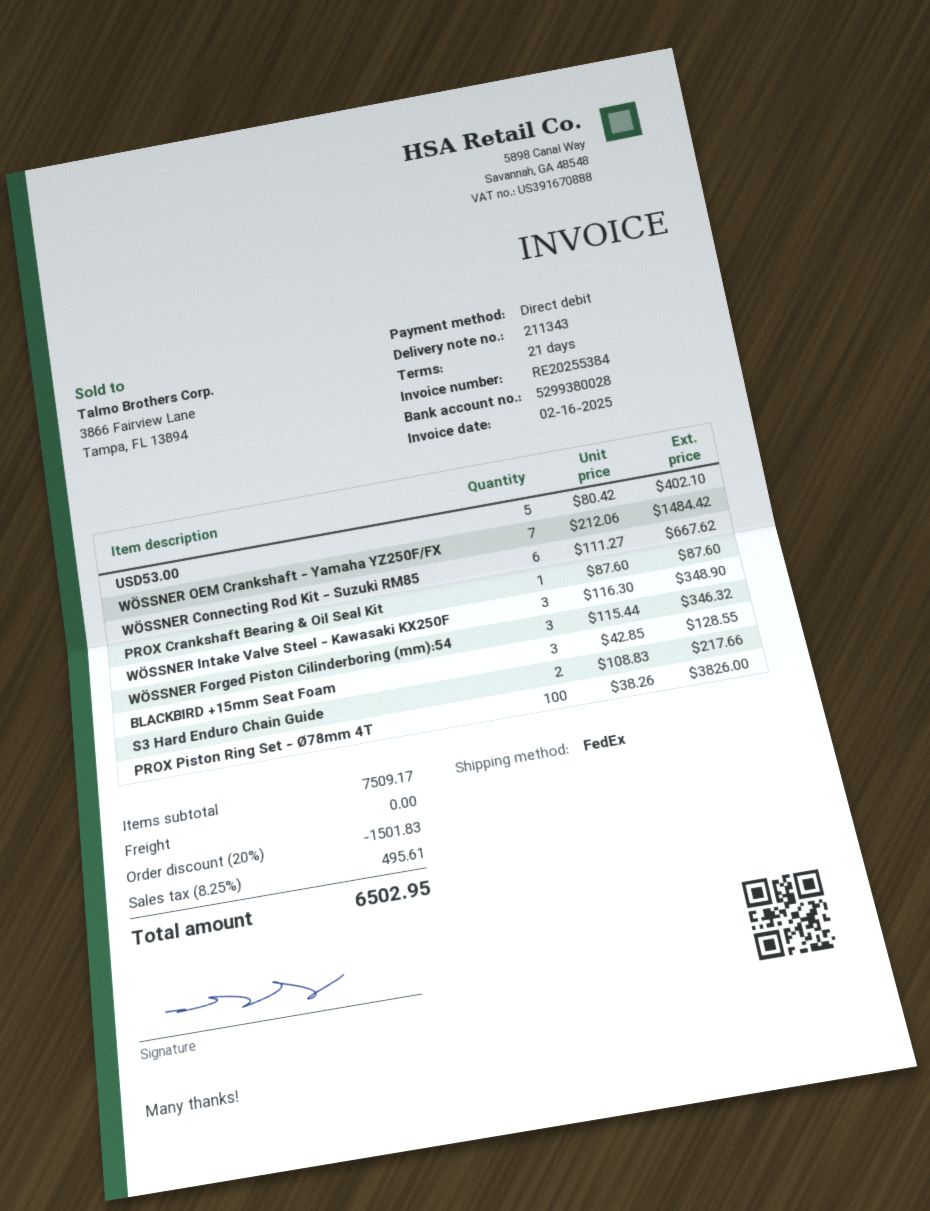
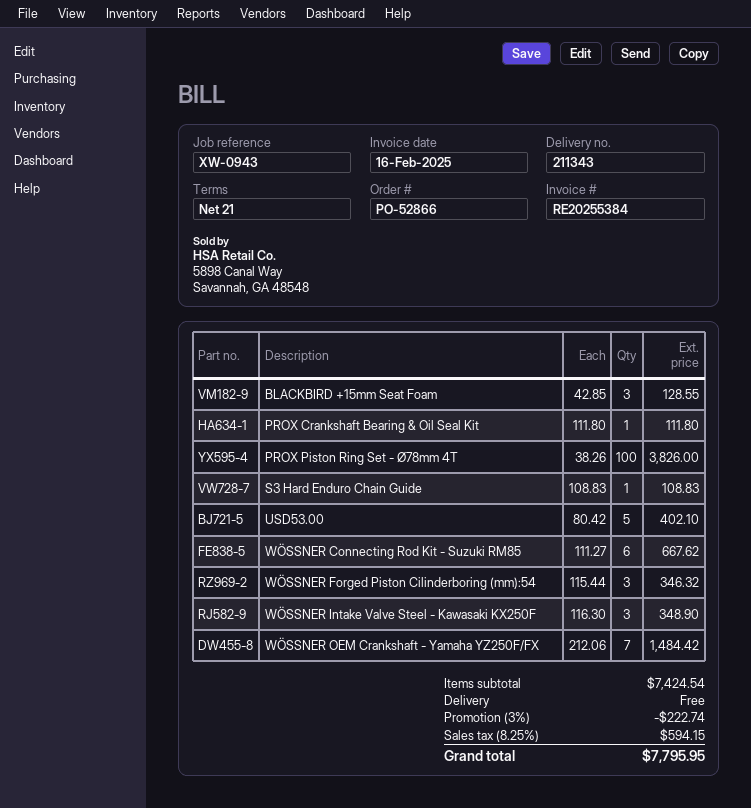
PROX Crankshaft Bearing & Oil Seal Kit: 1 x 87.60 = 87.60 -> 1 x 111.80 = 111.80
S3 Hard Enduro Chain Guide: 2 x 108.83 = 217.66 -> 1 x 108.83 = 108.83
subtotal: 7509.17 -> 7424.54
discount: 20% = 1501.83 -> 3% = 222.74
tax: 8.25% = 495.61 -> 8.25% = 594.15
total: 6502.95 -> 7795.95

